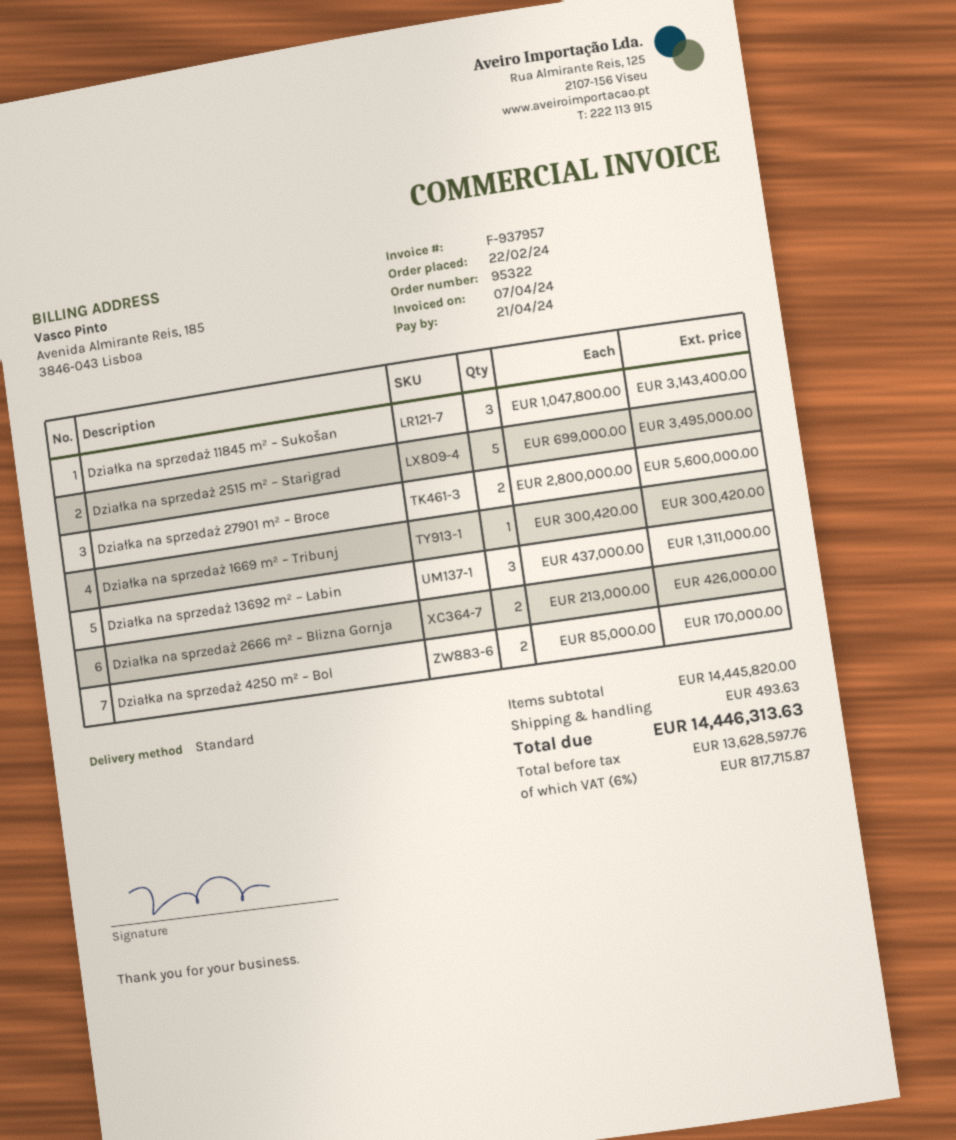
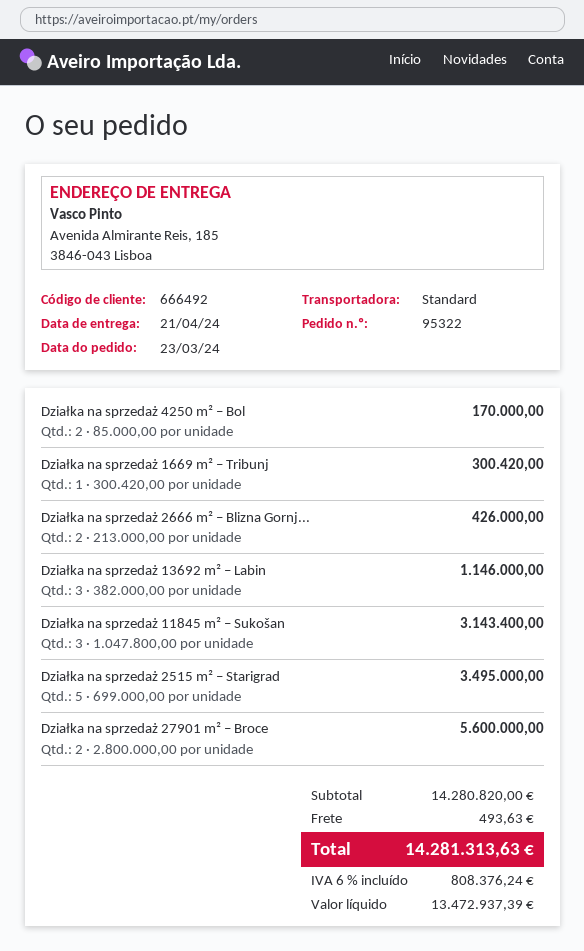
order date: 2024-02-22 -> 2024-03-23
Działka na sprzedaż 13692 m² – Labin: 3 x 437000.00 = 1311000.00 -> 3 x 382000.00 = 1146000.00
subtotal: 14445820.00 -> 14280820.00
net: 13628597.76 -> 13472937.39
tax: 6% = 817715.87 -> 6% = 808376.24
total: 14446313.63 -> 14281313.63

